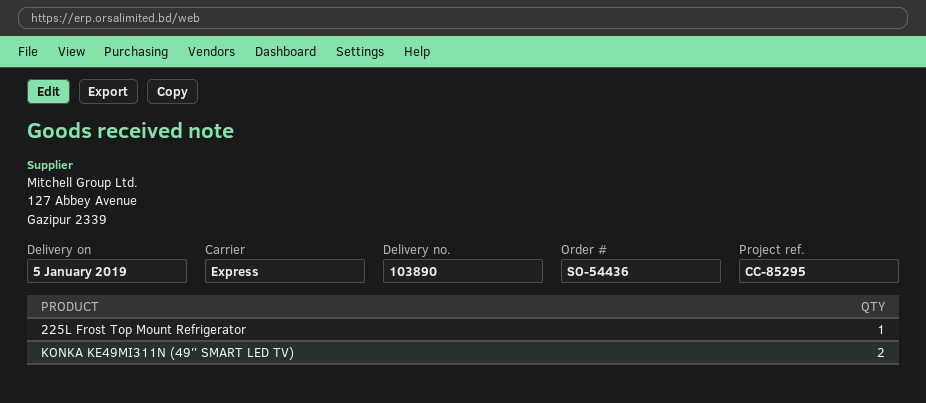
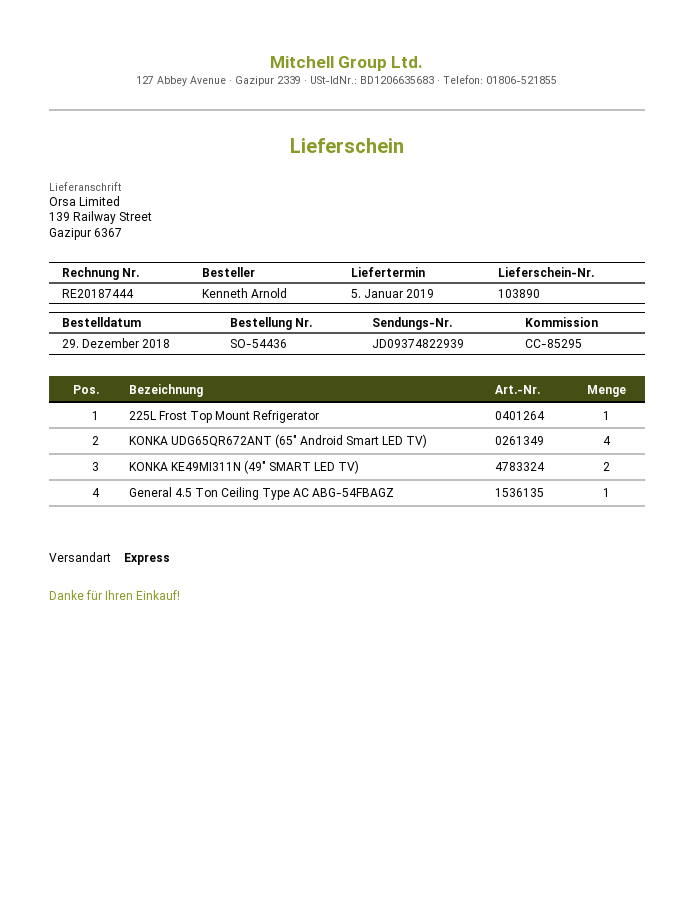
KONKA UDG65QR672ANT (65″ Android Smart LED TV): none -> 4
General 4.5 Ton Ceiling Type AC ABG-54FBAGZ: none -> 1

